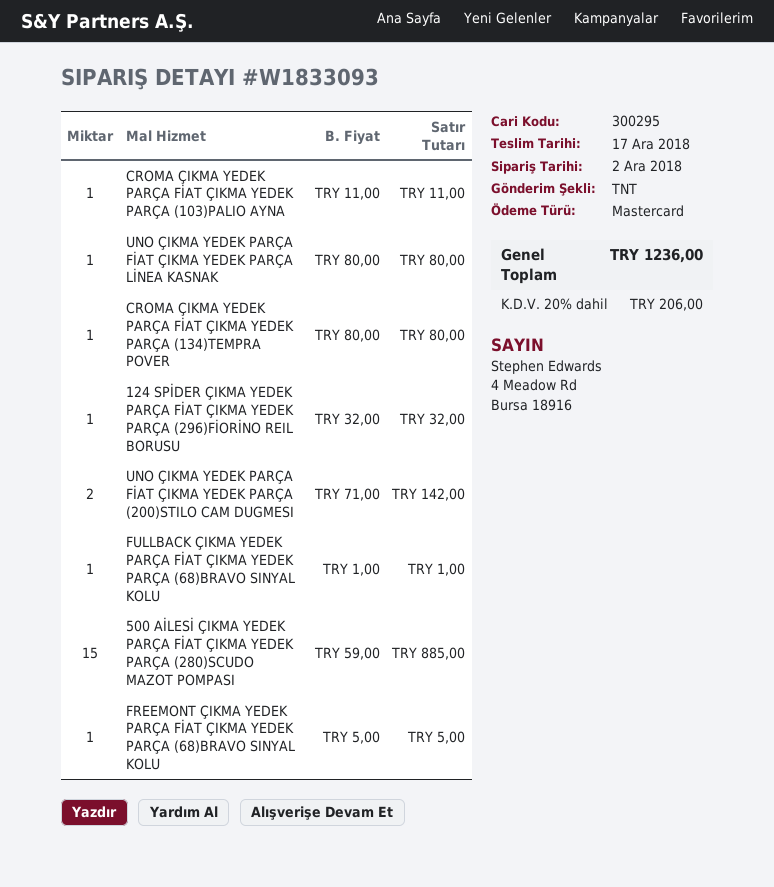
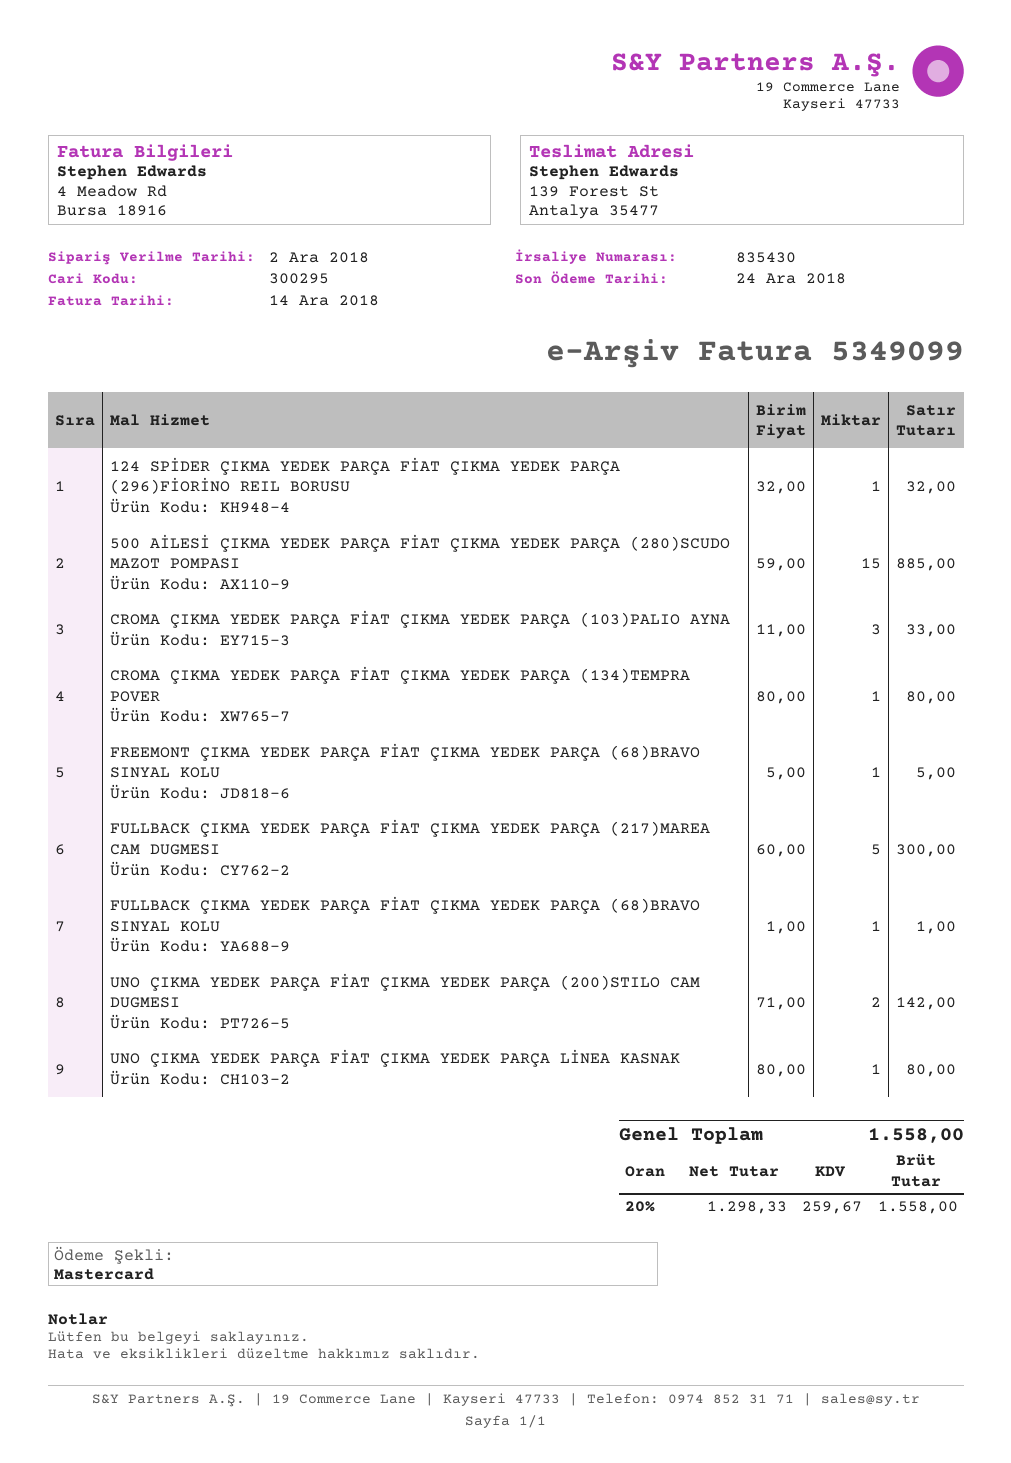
CROMA ÇIKMA YEDEK PARÇA FİAT ÇIKMA YEDEK PARÇA (103)PALIO AYNA: 1 x 11.00 = 11.00 -> 3 x 11.00 = 33.00
FULLBACK ÇIKMA YEDEK PARÇA FİAT ÇIKMA YEDEK PARÇA (217)MAREA CAM DUGMESI: none -> 5 x 60.00 = 300.00
tax: 20% = 206.00 -> 20% = 259.67
total: 1236.00 -> 1558.00

